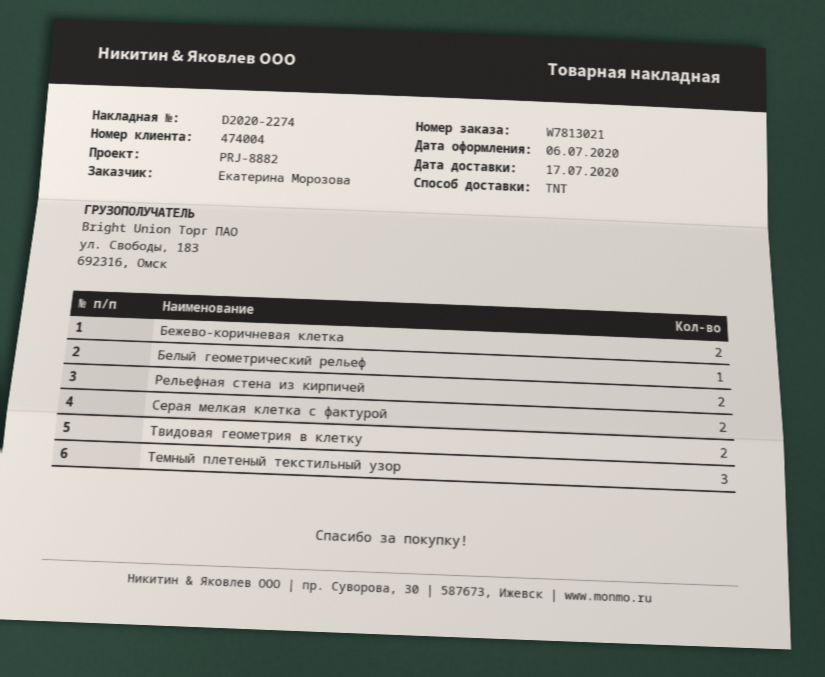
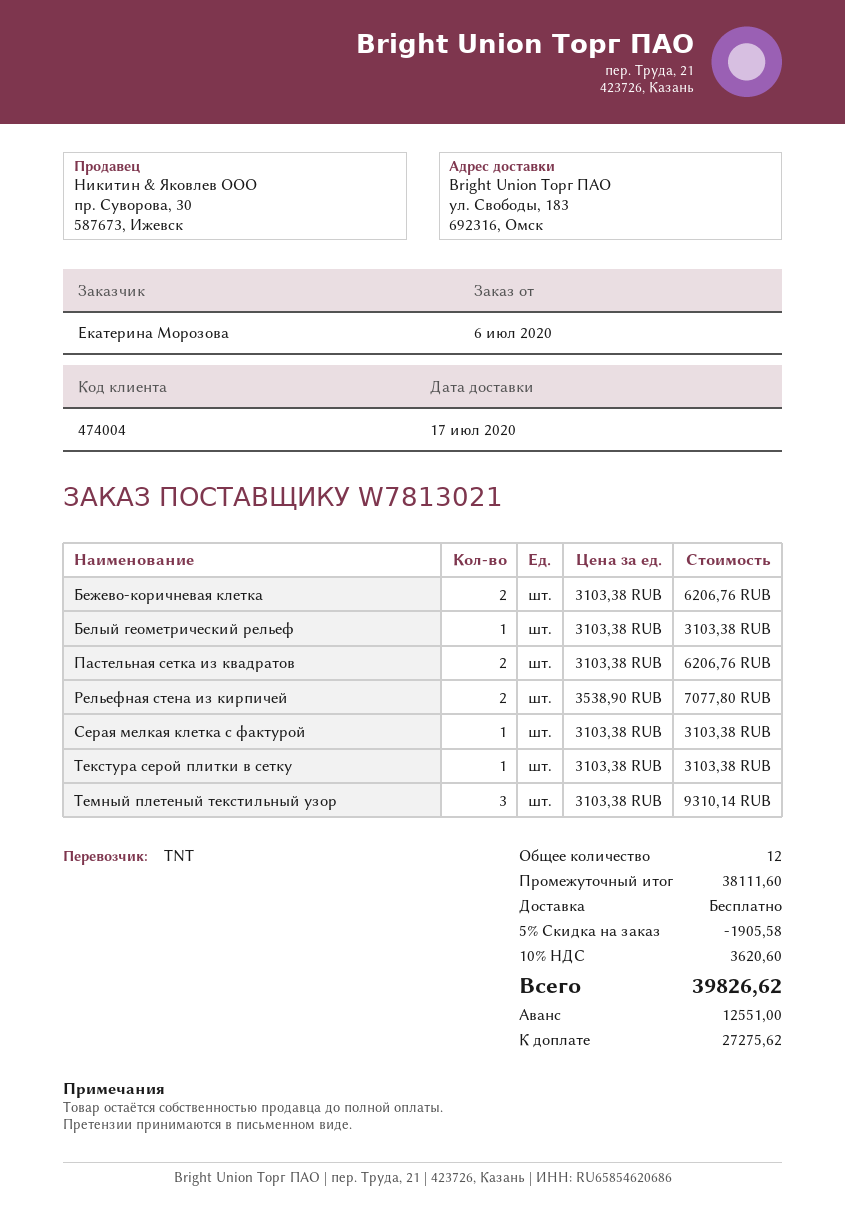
Серая мелкая клетка с фактурой: 2 -> 1
Твидовая геометрия в клетку: 2 -> none
Пастельная сетка из квадратов: none -> 2
Текстура серой плитки в сетку: none -> 1

